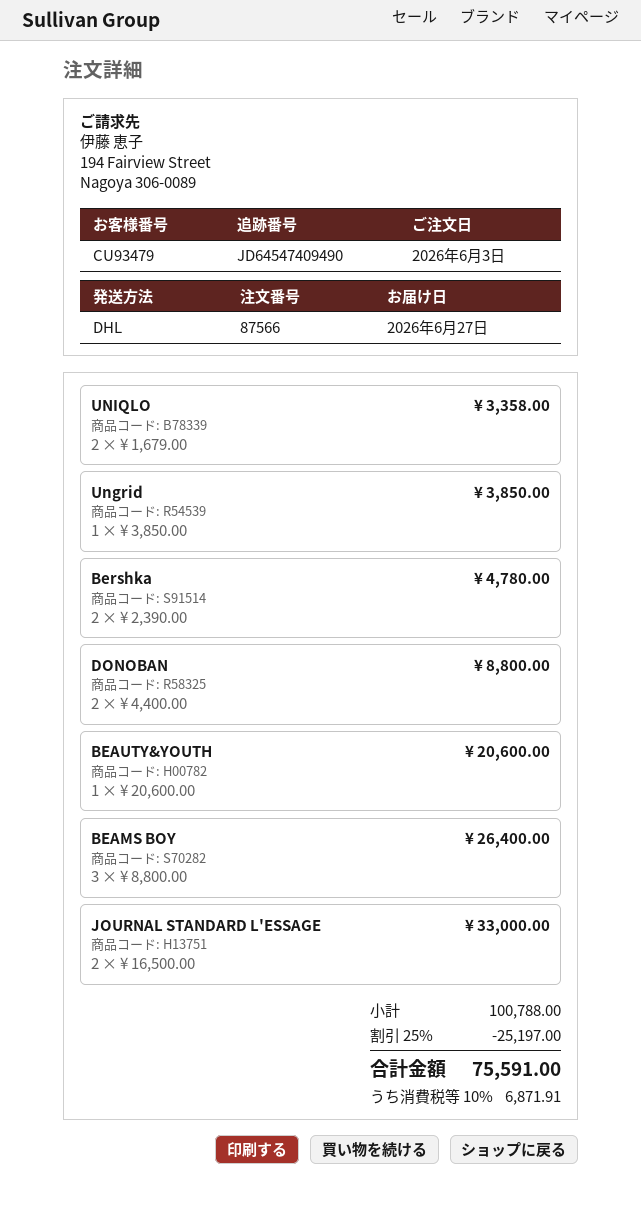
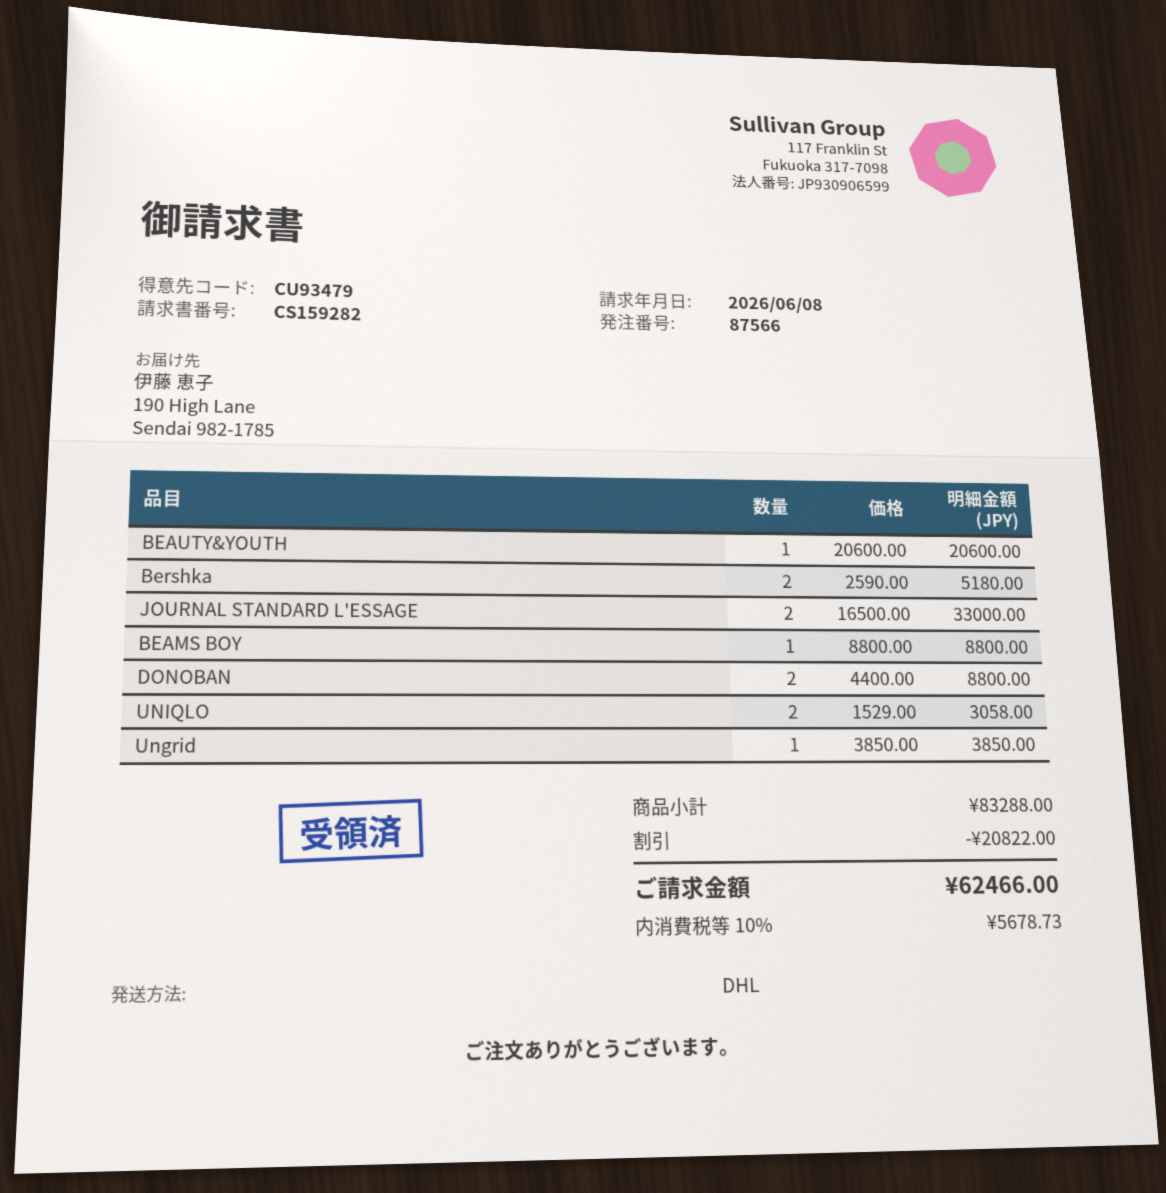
UNIQLO: 2 x 1679.00 = 3358.00 -> 2 x 1529.00 = 3058.00
Bershka: 2 x 2390.00 = 4780.00 -> 2 x 2590.00 = 5180.00
BEAMS BOY: 3 x 8800.00 = 26400.00 -> 1 x 8800.00 = 8800.00
subtotal: 100788.00 -> 83288.00
discount: 25197.00 -> 20822.00
tax: 10% = 6871.91 -> 10% = 5678.73
total: 75591.00 -> 62466.00

